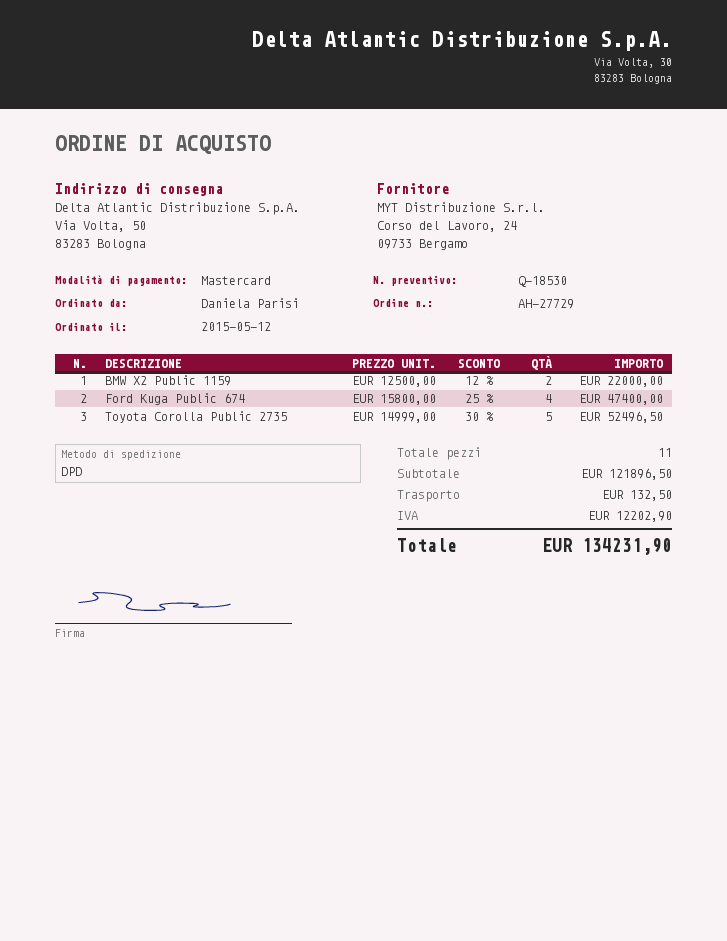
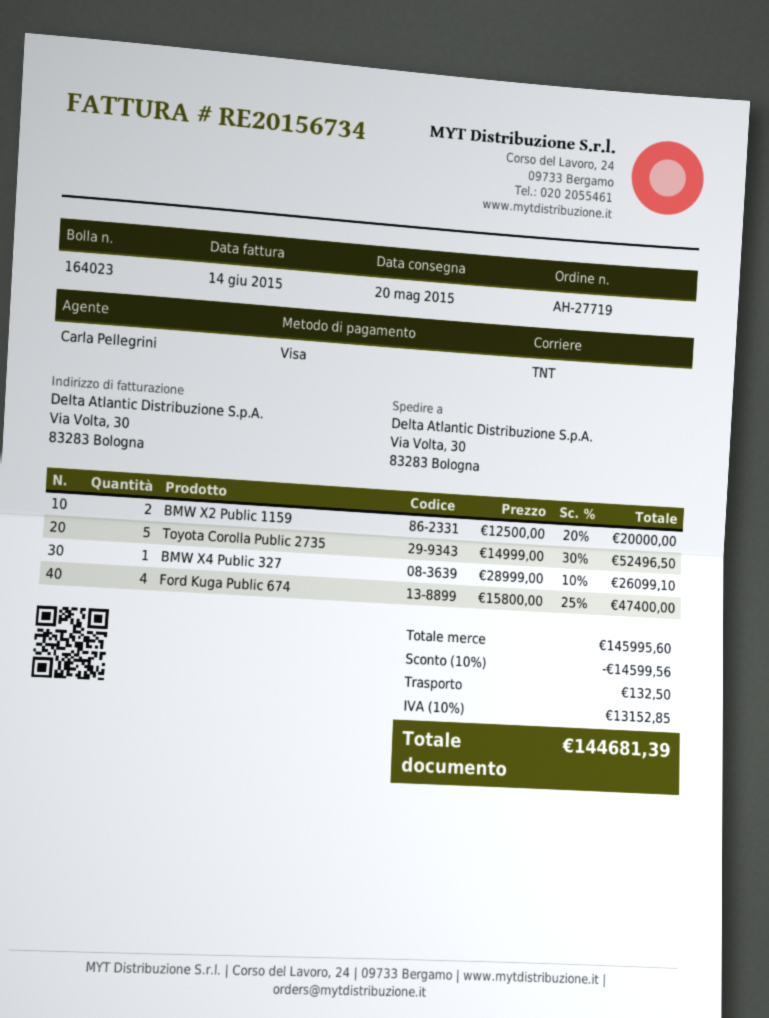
order number: AH-27729 -> AH-27719
payment method: Mastercard -> Visa
shipping method: DPD -> TNT
ship to: Via Volta, 50, 83283 Bologna -> Via Volta, 30, 83283 Bologna
BMW X2 Public 1159: 2 x 12500.00 - 12% = 22000.00 -> 2 x 12500.00 - 20% = 20000.00
BMW X4 Public 327: none -> 1 x 28999.00 - 10% = 26099.10
subtotal: 121896.50 -> 145995.60
discount: none -> 10% = 14599.56
tax: 12202.90 -> 13152.85
total: 134231.90 -> 144681.39

